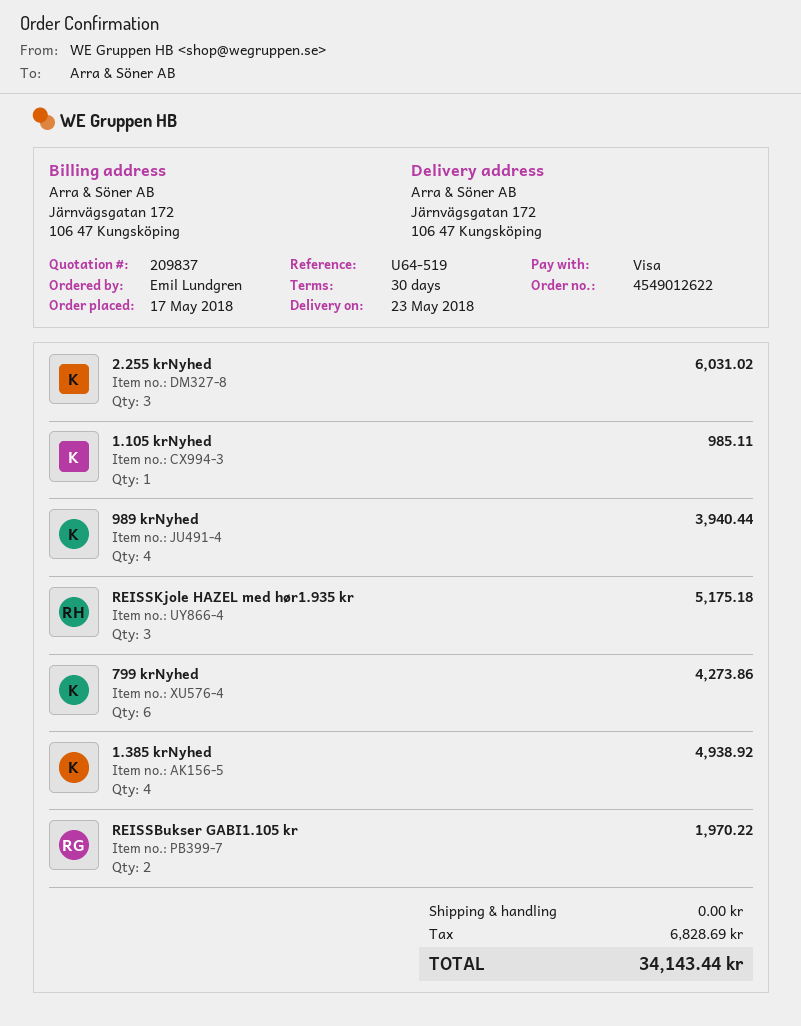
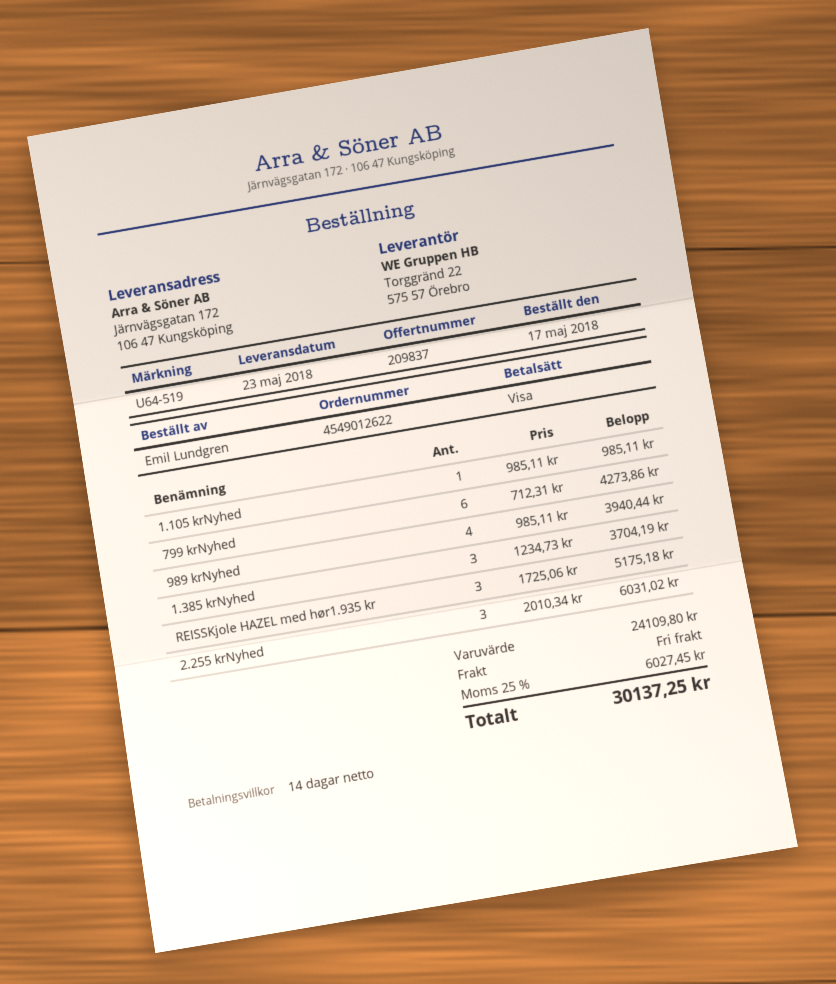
payment terms: 30 days -> 14 days
1.385 krNyhed: 4 for 4938.92 -> 3 for 3704.19
REISSBukser GABI1.105 kr: 2 for 1970.22 -> none
tax: 6828.69 -> 6027.45
total: 34143.44 -> 30137.25

